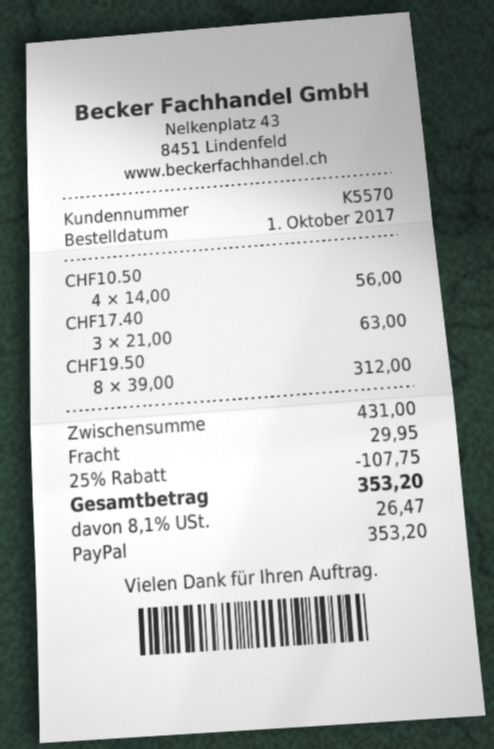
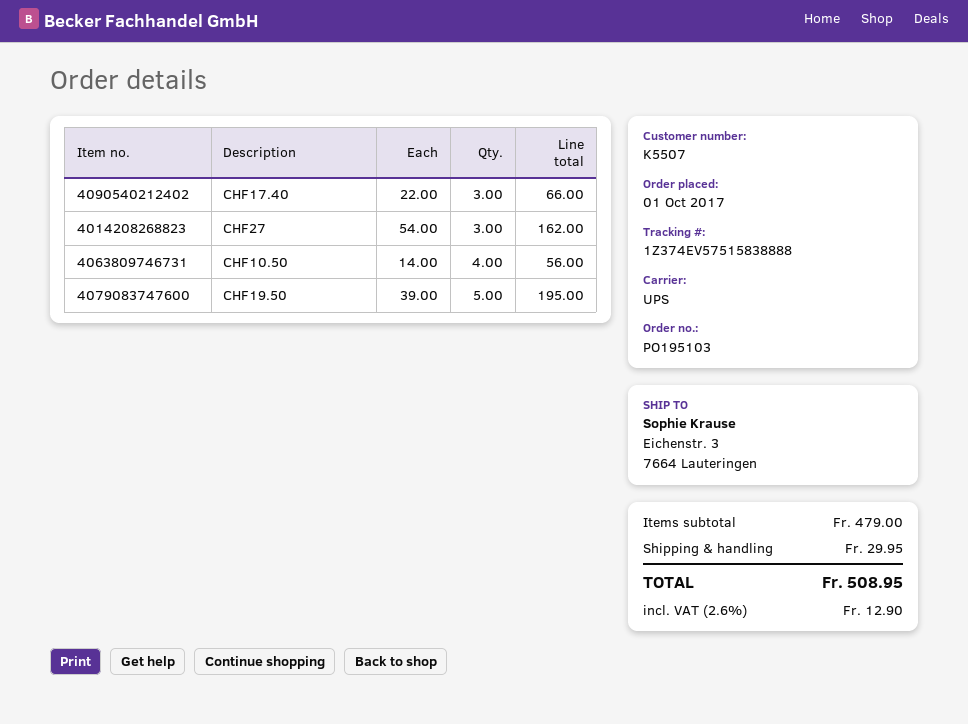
customer number: K5570 -> K5507
CHF17.40: 3 x 21.00 = 63.00 -> 3 x 22.00 = 66.00
CHF19.50: 8 x 39.00 = 312.00 -> 5 x 39.00 = 195.00
CHF27: none -> 3 x 54.00 = 162.00
subtotal: 431.00 -> 479.00
discount: 25% = 107.75 -> none
tax: 8.1% = 26.47 -> 2.6% = 12.90
total: 353.20 -> 508.95

